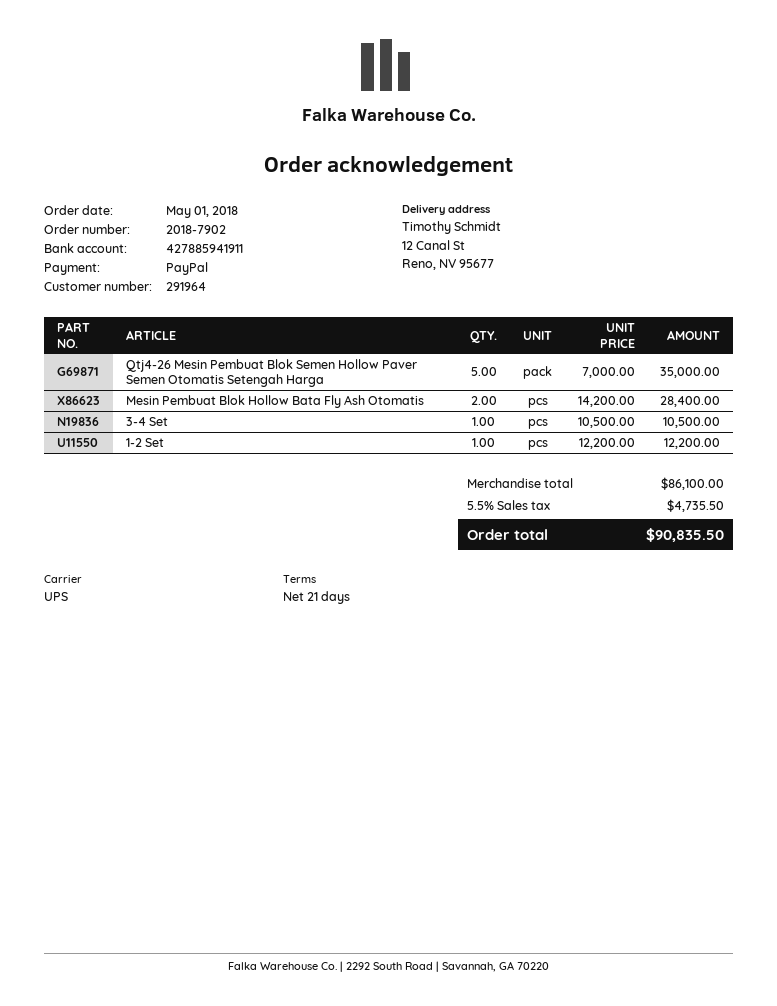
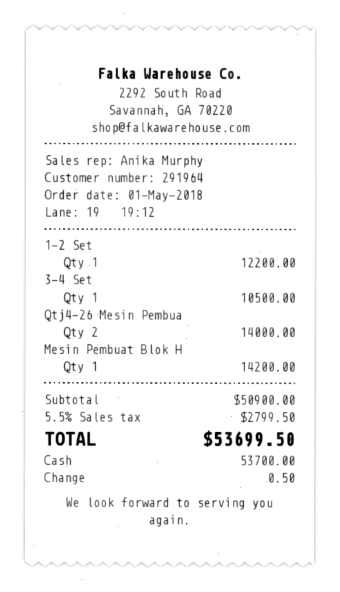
payment method: PayPal -> cash
Qtj4-26 Mesin Pembuat Blok Semen Hollow Paver Semen Otomatis Setengah Harga: 5 for 35000.00 -> 2 for 14000.00
Mesin Pembuat Blok Hollow Bata Fly Ash Otomatis: 2 for 28400.00 -> 1 for 14200.00
subtotal: 86100.00 -> 50900.00
tax: 5.5% = 4735.50 -> 5.5% = 2799.50
total: 90835.50 -> 53699.50

